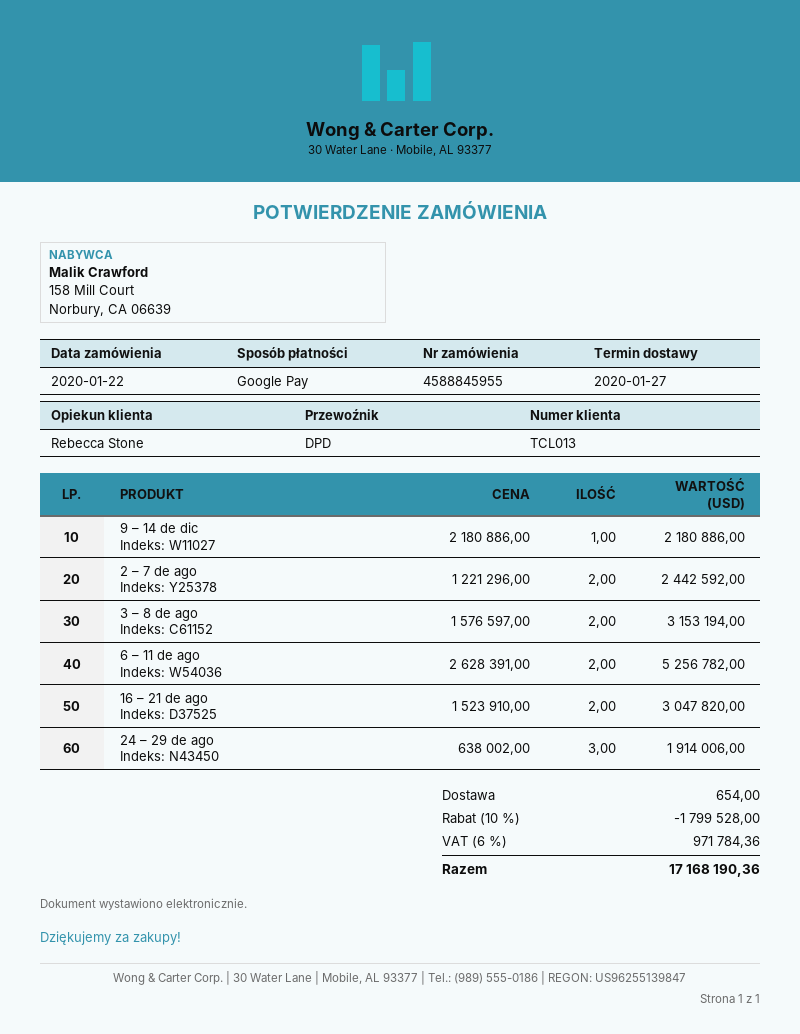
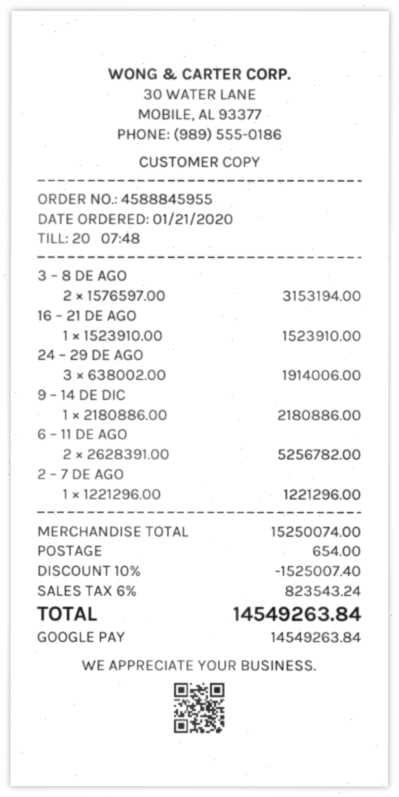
order date: 2020-01-22 -> 2020-01-21
2 – 7 de ago: 2 x 1221296.00 = 2442592.00 -> 1 x 1221296.00 = 1221296.00
16 – 21 de ago: 2 x 1523910.00 = 3047820.00 -> 1 x 1523910.00 = 1523910.00
discount: 10% = 1799528.00 -> 10% = 1525007.40
tax: 6% = 971784.36 -> 6% = 823543.24
total: 17168190.36 -> 14549263.84

